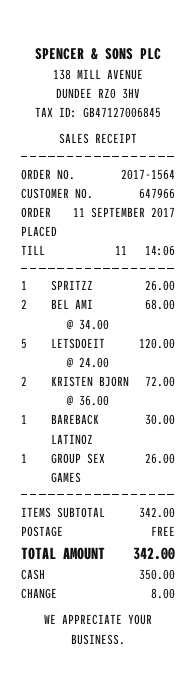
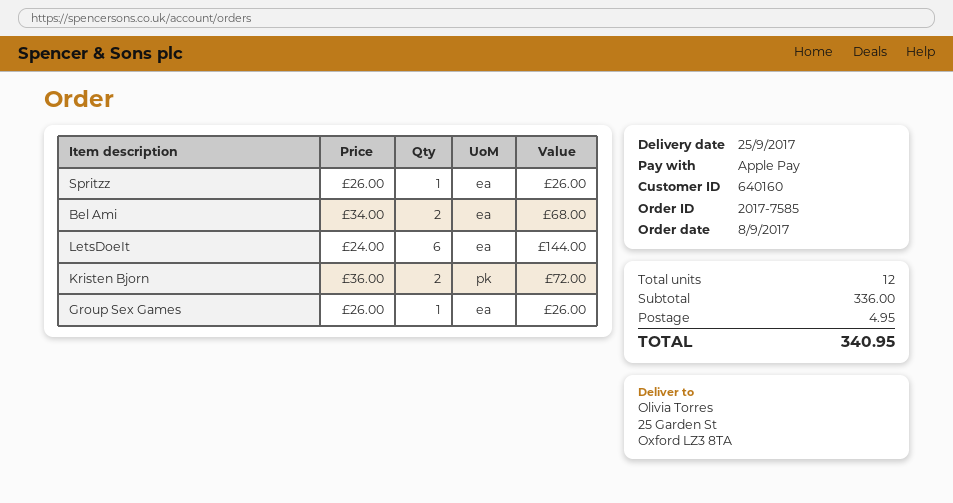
order number: 2017-1564 -> 2017-7585
order date: 2017-09-11 -> 2017-09-08
customer number: 647966 -> 640160
payment method: cash -> Apple Pay
LETSDOEIT: 5 x 24.00 = 120.00 -> 6 x 24.00 = 144.00
BAREBACK LATINOZ: 1 x 30.00 = 30.00 -> none
subtotal: 342.00 -> 336.00
shipping: 0.00 -> 4.95
total: 342.00 -> 340.95

